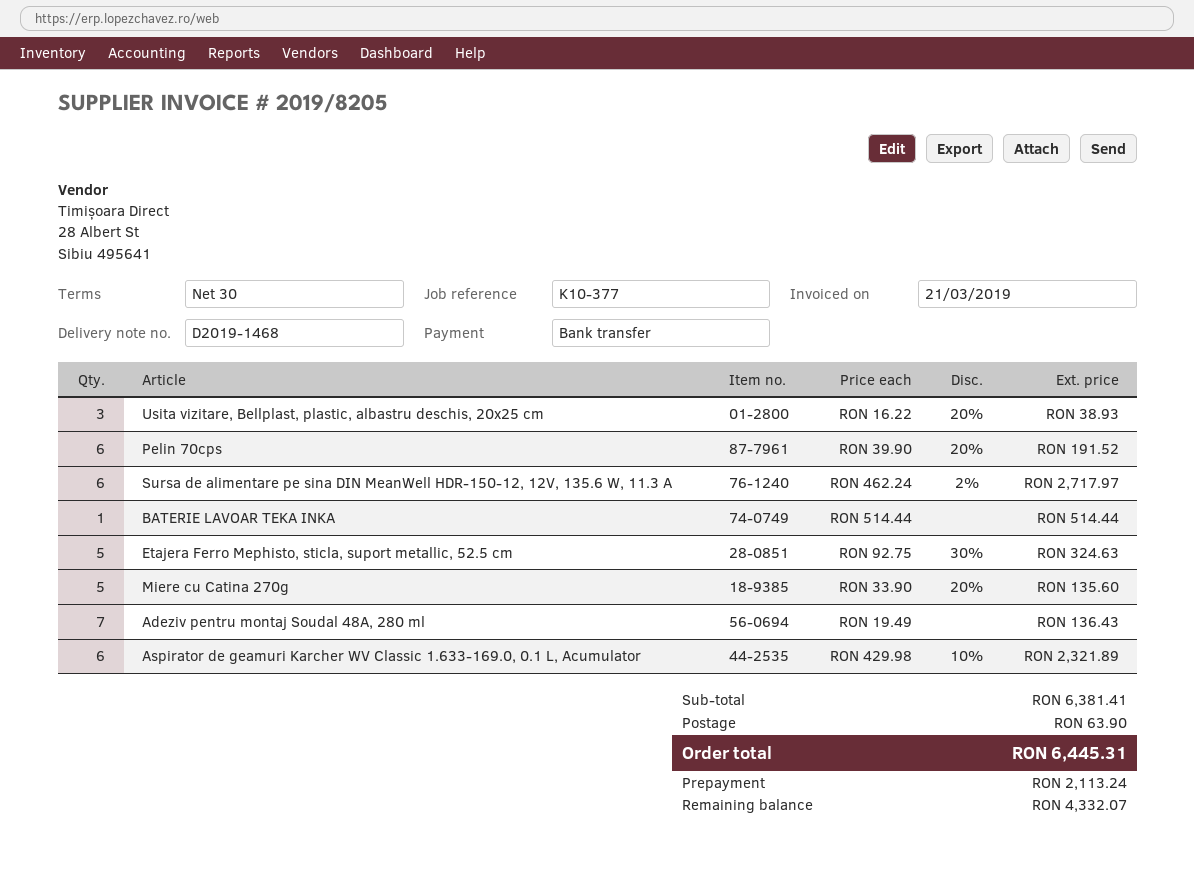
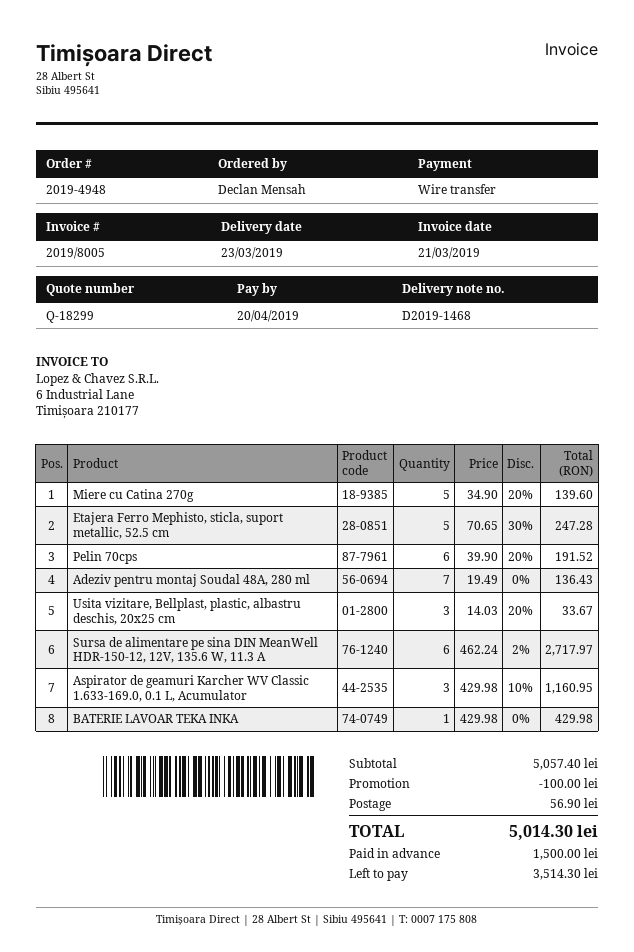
invoice number: 2019/8205 -> 2019/8005
Usita vizitare, Bellplast, plastic, albastru deschis, 20x25 cm: 3 x 16.22 - 20% = 38.93 -> 3 x 14.03 - 20% = 33.67
BATERIE LAVOAR TEKA INKA: 1 x 514.44 = 514.44 -> 1 x 429.98 = 429.98
Etajera Ferro Mephisto, sticla, suport metallic, 52.5 cm: 5 x 92.75 - 30% = 324.63 -> 5 x 70.65 - 30% = 247.28
Miere cu Catina 270g: 5 x 33.90 - 20% = 135.60 -> 5 x 34.90 - 20% = 139.60
Aspirator de geamuri Karcher WV Classic 1.633-169.0, 0.1 L, Acumulator: 6 x 429.98 - 10% = 2321.89 -> 3 x 429.98 - 10% = 1160.95
subtotal: 6381.41 -> 5057.40
discount: none -> 100.00
shipping: 63.90 -> 56.90
total: 6445.31 -> 5014.30
deposit: 2113.24 -> 1500.00
balance: 4332.07 -> 3514.30

